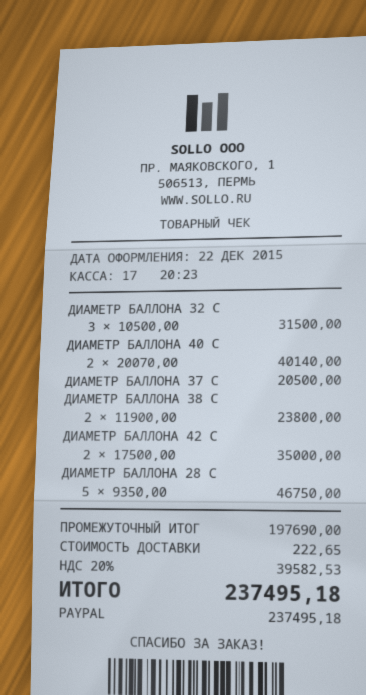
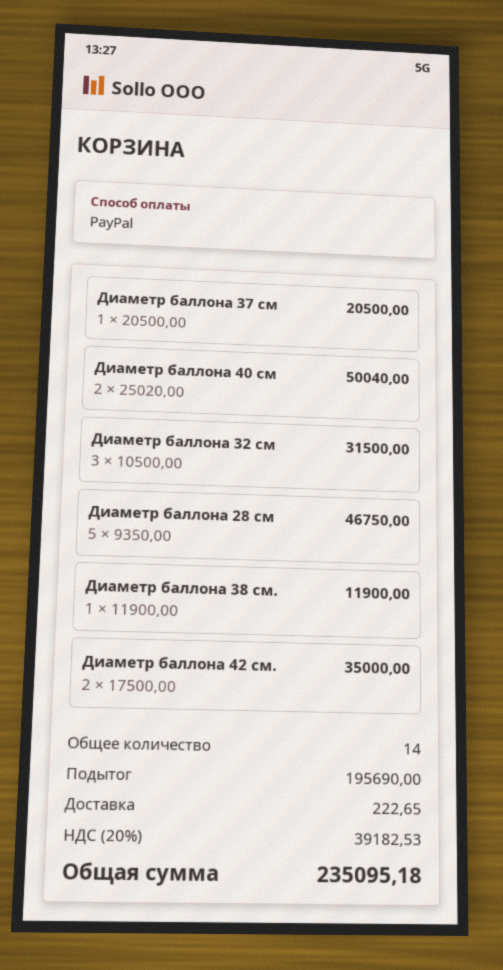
ДИАМЕТР БАЛЛОНА 40 С: 2 x 20070.00 = 40140.00 -> 2 x 25020.00 = 50040.00
ДИАМЕТР БАЛЛОНА 38 С: 2 x 11900.00 = 23800.00 -> 1 x 11900.00 = 11900.00
subtotal: 197690.00 -> 195690.00
tax: 20% = 39582.53 -> 20% = 39182.53
total: 237495.18 -> 235095.18

